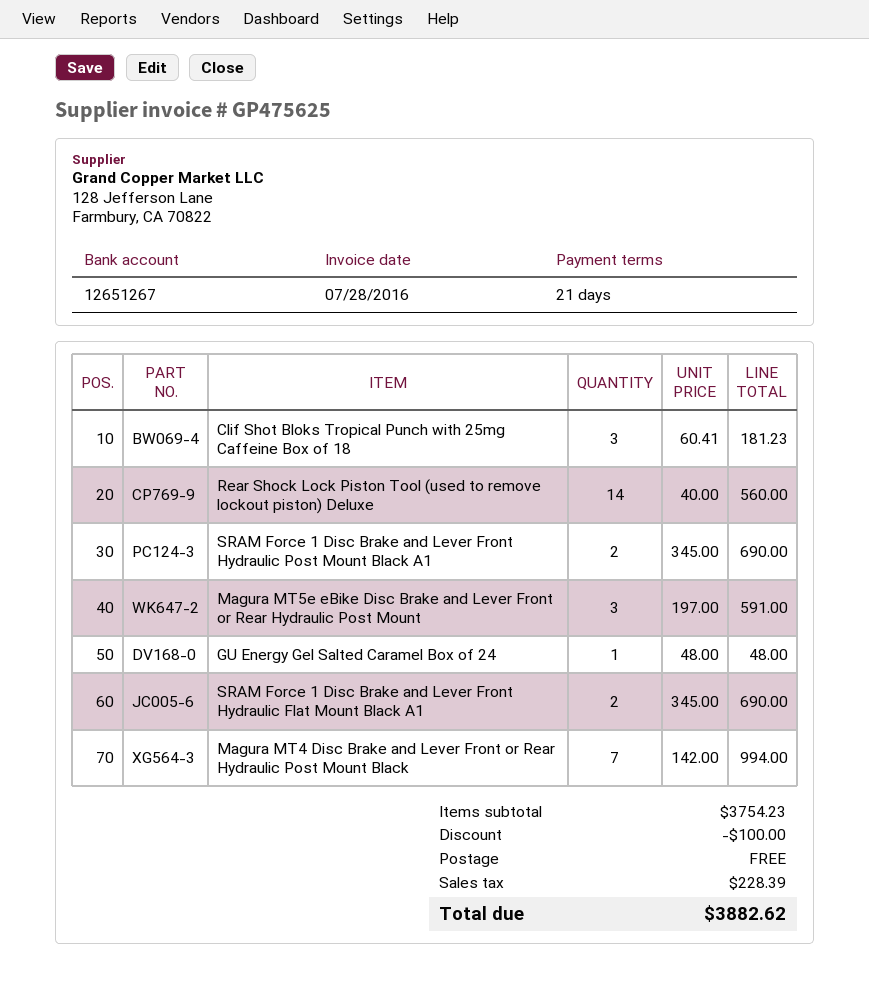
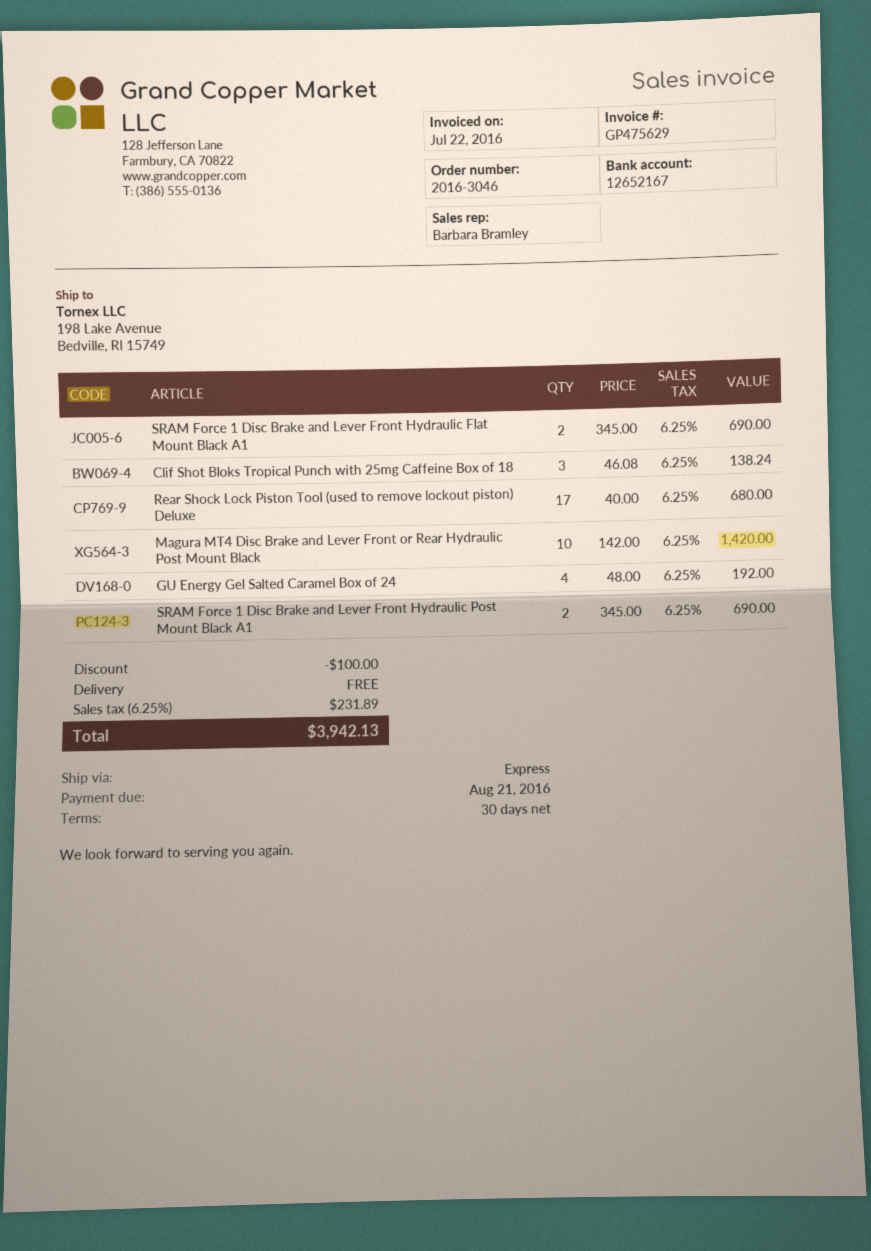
invoice number: GP475625 -> GP475629
invoice date: 2016-07-28 -> 2016-07-22
payment terms: 21 days -> 30 days
bank account: 12651267 -> 12652167
Clif Shot Bloks Tropical Punch with 25mg Caffeine Box of 18: 3 x 60.41 = 181.23 -> 3 x 46.08 = 138.24
Rear Shock Lock Piston Tool (used to remove lockout piston) Deluxe: 14 x 40.00 = 560.00 -> 17 x 40.00 = 680.00
Magura MT5e eBike Disc Brake and Lever Front or Rear Hydraulic Post Mount: 3 x 197.00 = 591.00 -> none
GU Energy Gel Salted Caramel Box of 24: 1 x 48.00 = 48.00 -> 4 x 48.00 = 192.00
Magura MT4 Disc Brake and Lever Front or Rear Hydraulic Post Mount Black: 7 x 142.00 = 994.00 -> 10 x 142.00 = 1420.00
tax: 228.39 -> 231.89
total: 3882.62 -> 3942.13

